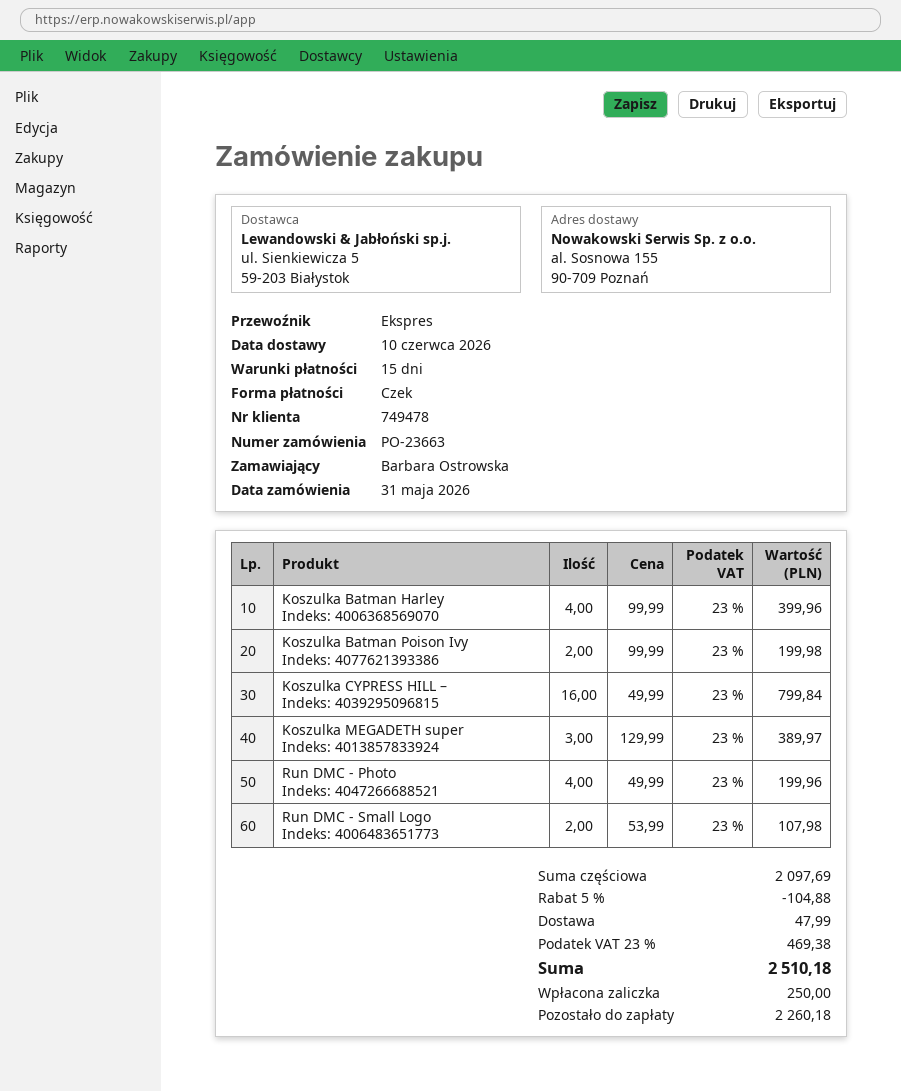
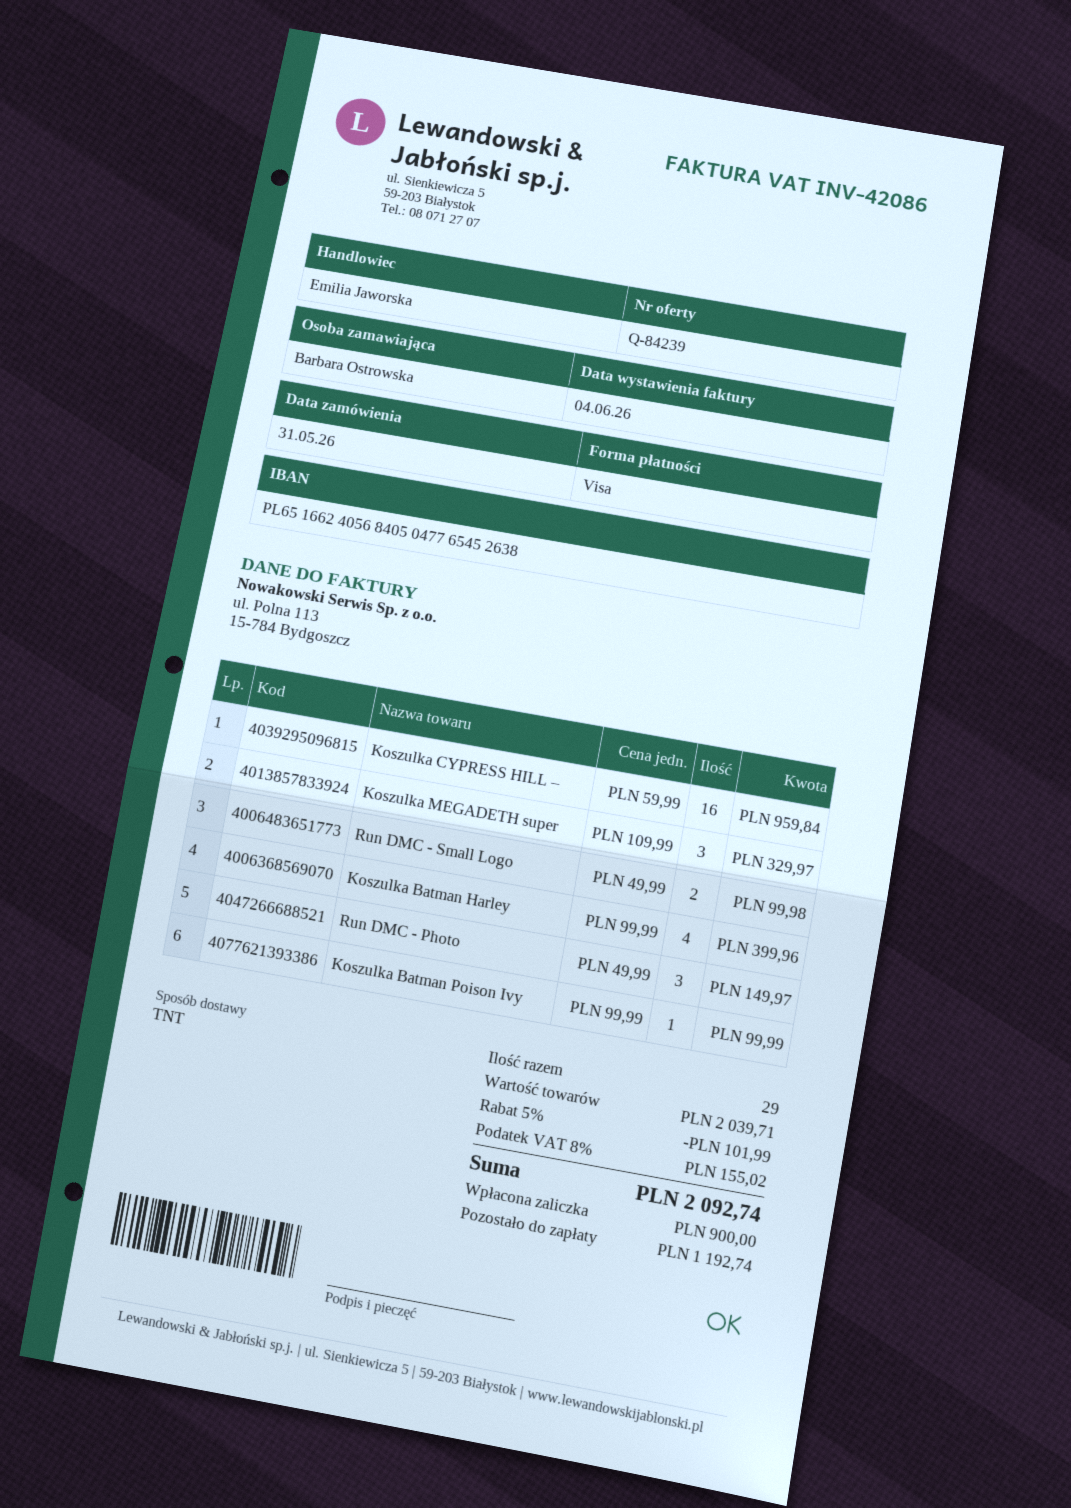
payment method: cheque -> Visa
shipping method: express -> TNT
Koszulka Batman Poison Ivy: 2 x 99.99 = 199.98 -> 1 x 99.99 = 99.99
Koszulka CYPRESS HILL –: 16 x 49.99 = 799.84 -> 16 x 59.99 = 959.84
Koszulka MEGADETH super: 3 x 129.99 = 389.97 -> 3 x 109.99 = 329.97
Run DMC - Photo: 4 x 49.99 = 199.96 -> 3 x 49.99 = 149.97
Run DMC - Small Logo: 2 x 53.99 = 107.98 -> 2 x 49.99 = 99.98
subtotal: 2097.69 -> 2039.71
discount: 5% = 104.88 -> 5% = 101.99
shipping: 47.99 -> none
tax: 23% = 469.38 -> 8% = 155.02
total: 2510.18 -> 2092.74
deposit: 250.00 -> 900.00
balance: 2260.18 -> 1192.74

